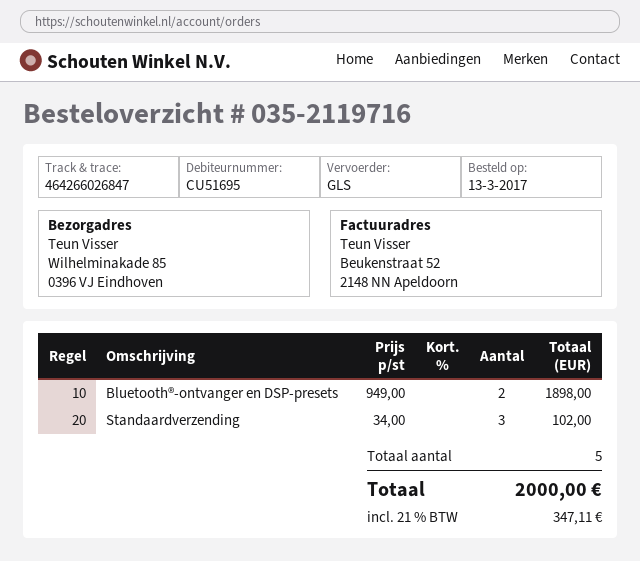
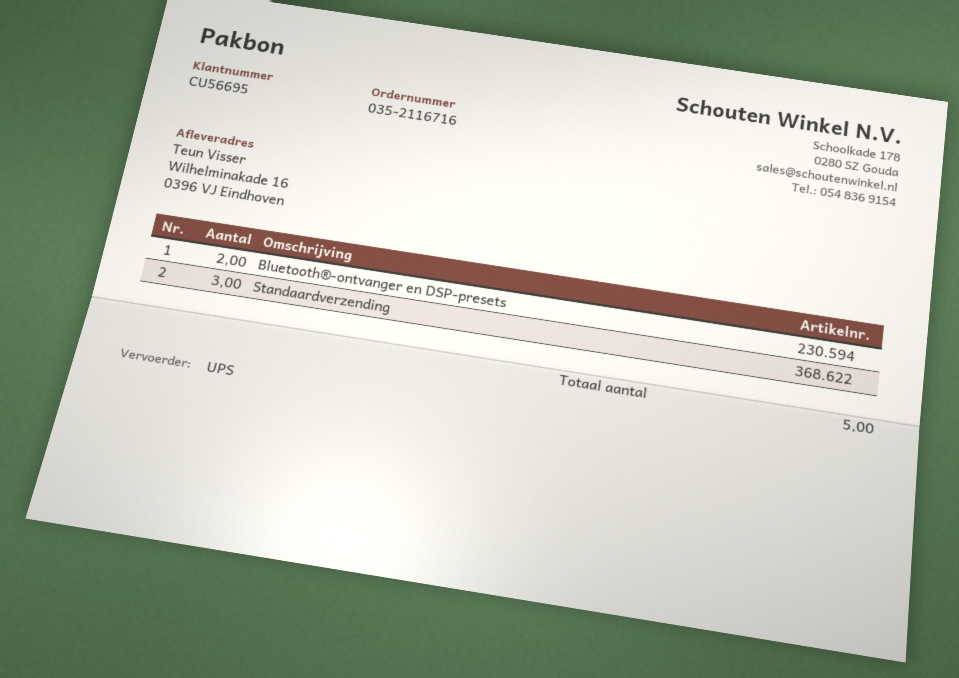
order number: 035-2119716 -> 035-2116716
customer number: CU51695 -> CU56695
shipping method: GLS -> UPS
ship to: Wilhelminakade 85, 0396 VJ Eindhoven -> Wilhelminakade 16, 0396 VJ Eindhoven

